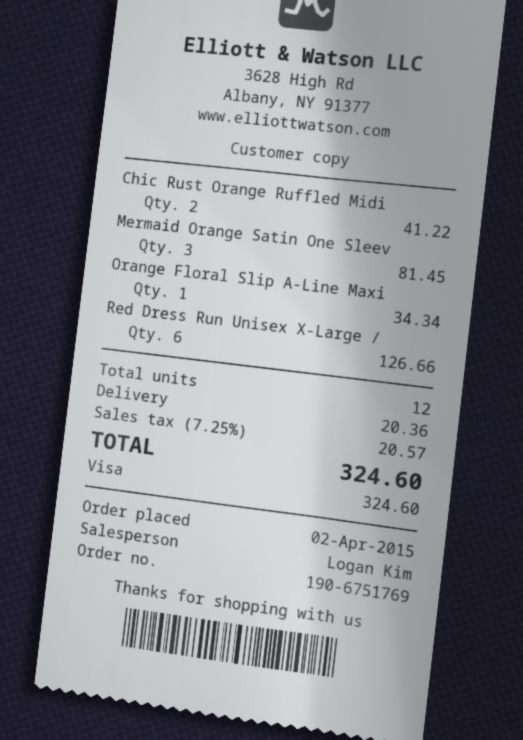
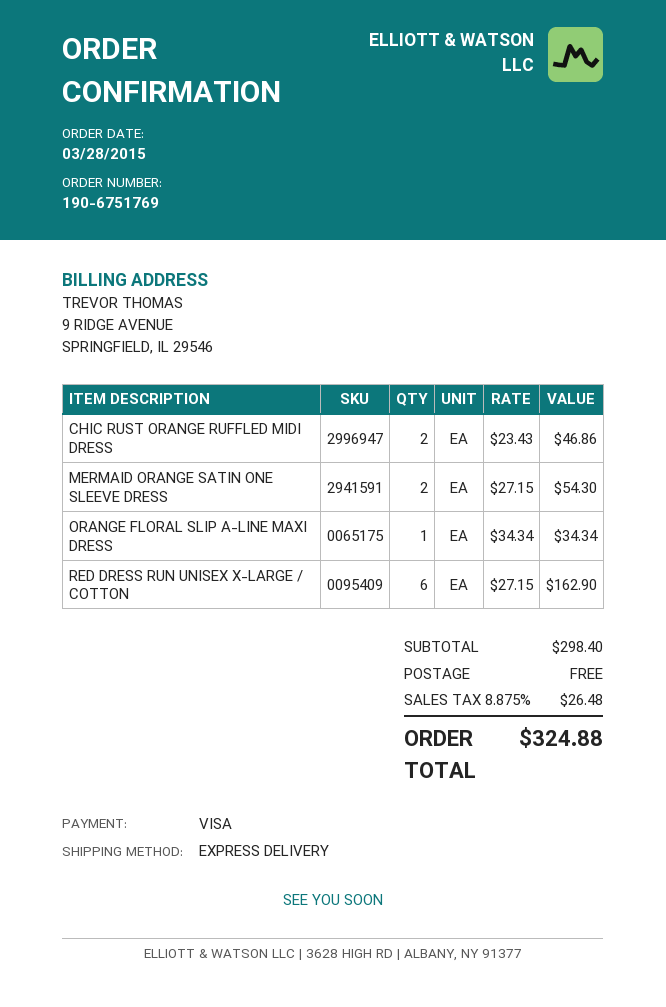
order date: 2015-04-02 -> 2015-03-28
Chic Rust Orange Ruffled Midi: 2 for 41.22 -> 2 for 46.86
Mermaid Orange Satin One Sleev: 3 for 81.45 -> 2 for 54.30
Red Dress Run Unisex X-Large /: 6 for 126.66 -> 6 for 162.90
shipping: 20.36 -> 0.00
tax: 7.25% = 20.57 -> 8.875% = 26.48
total: 324.60 -> 324.88

